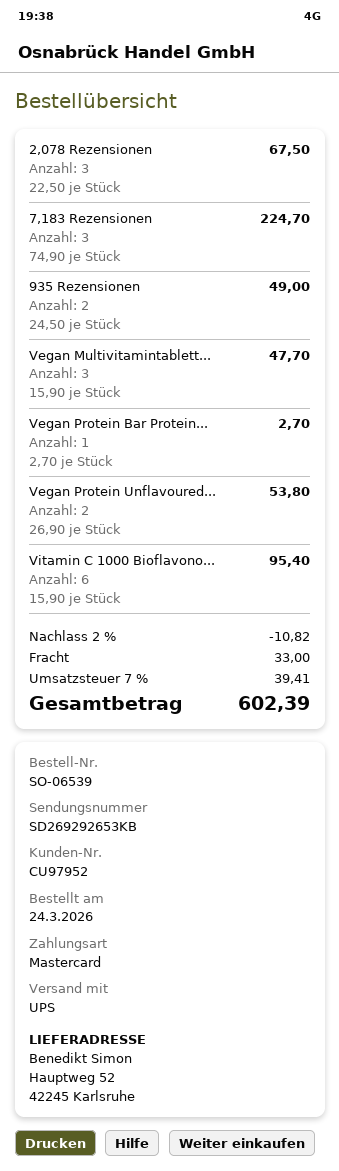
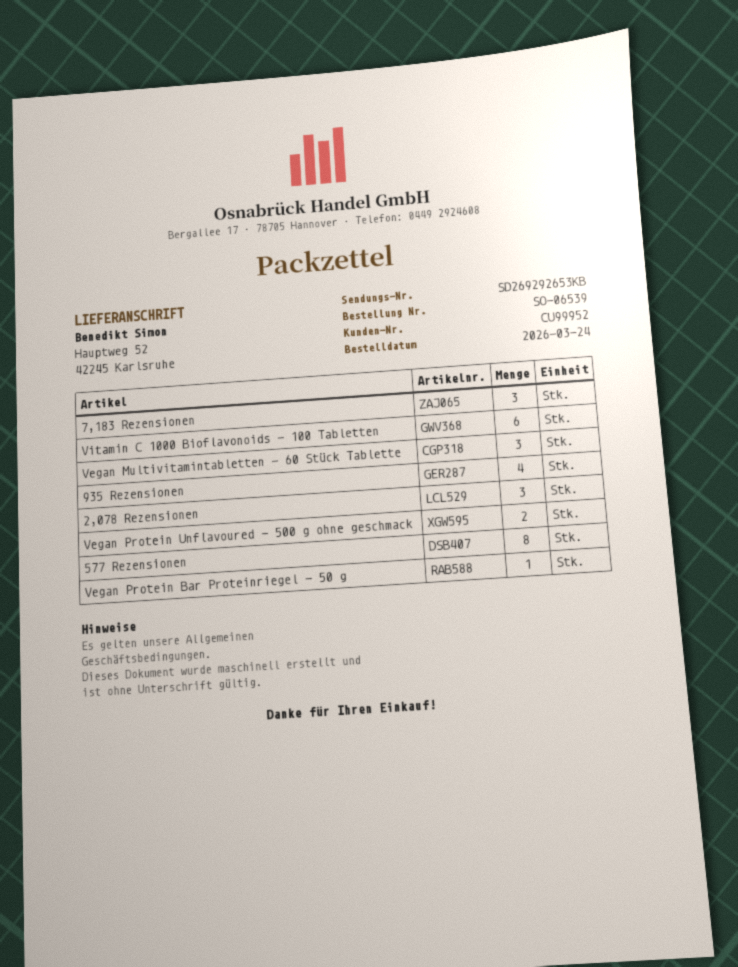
customer number: CU97952 -> CU99952
935 Rezensionen: 2 -> 4
577 Rezensionen: none -> 8

